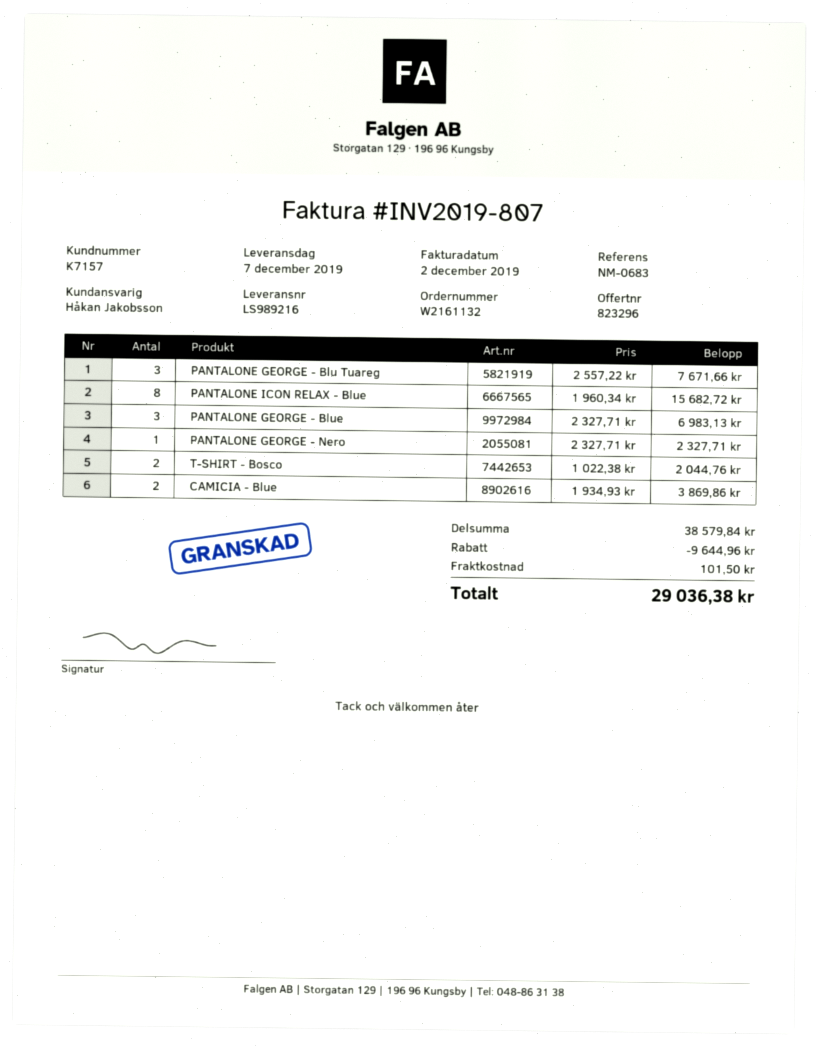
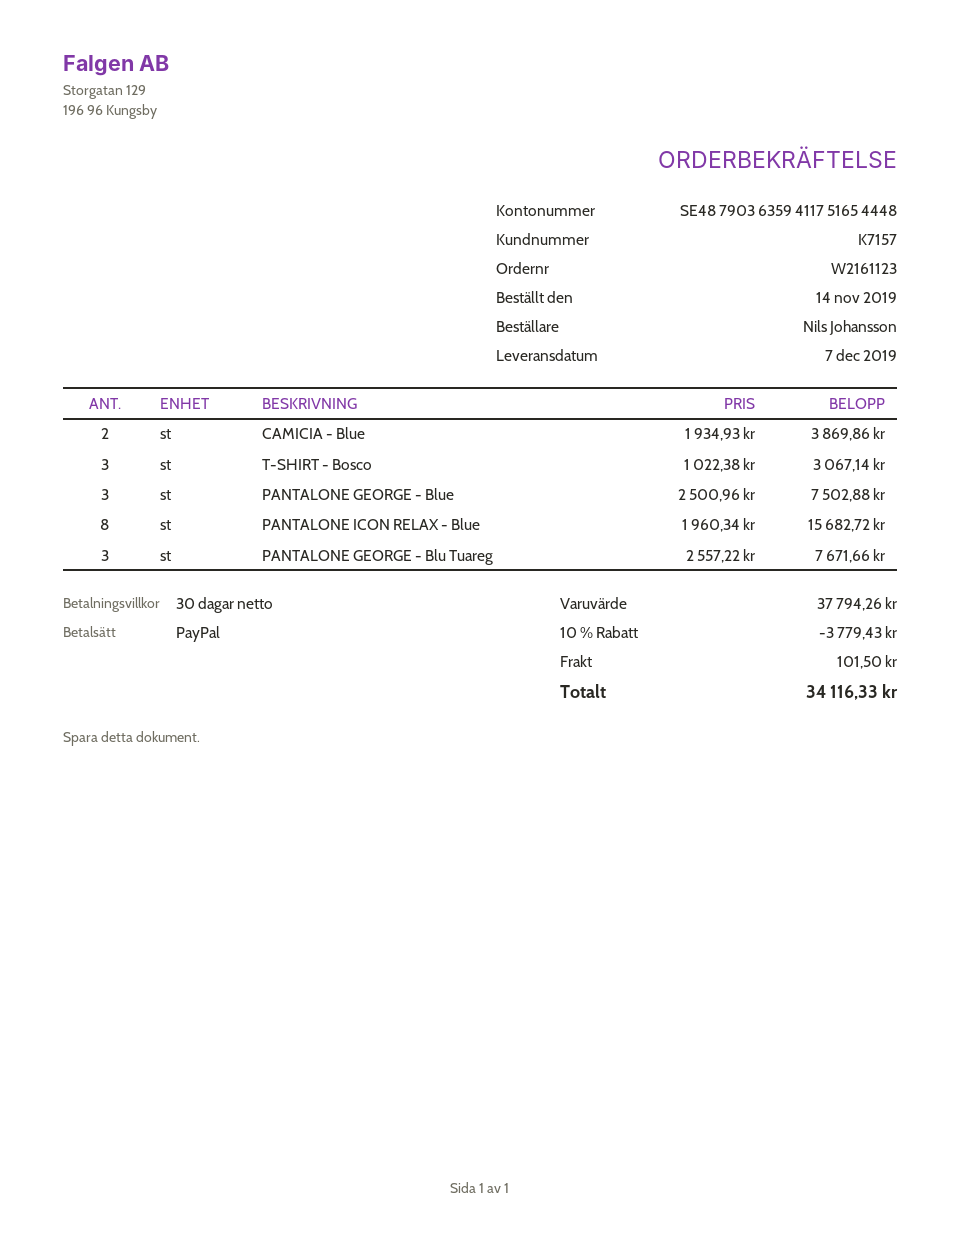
order number: W2161132 -> W2161123
PANTALONE GEORGE - Blue: 3 x 2327.71 = 6983.13 -> 3 x 2500.96 = 7502.88
PANTALONE GEORGE - Nero: 1 x 2327.71 = 2327.71 -> none
T-SHIRT - Bosco: 2 x 1022.38 = 2044.76 -> 3 x 1022.38 = 3067.14
subtotal: 38579.84 -> 37794.26
discount: 9644.96 -> 3779.43
total: 29036.38 -> 34116.33

